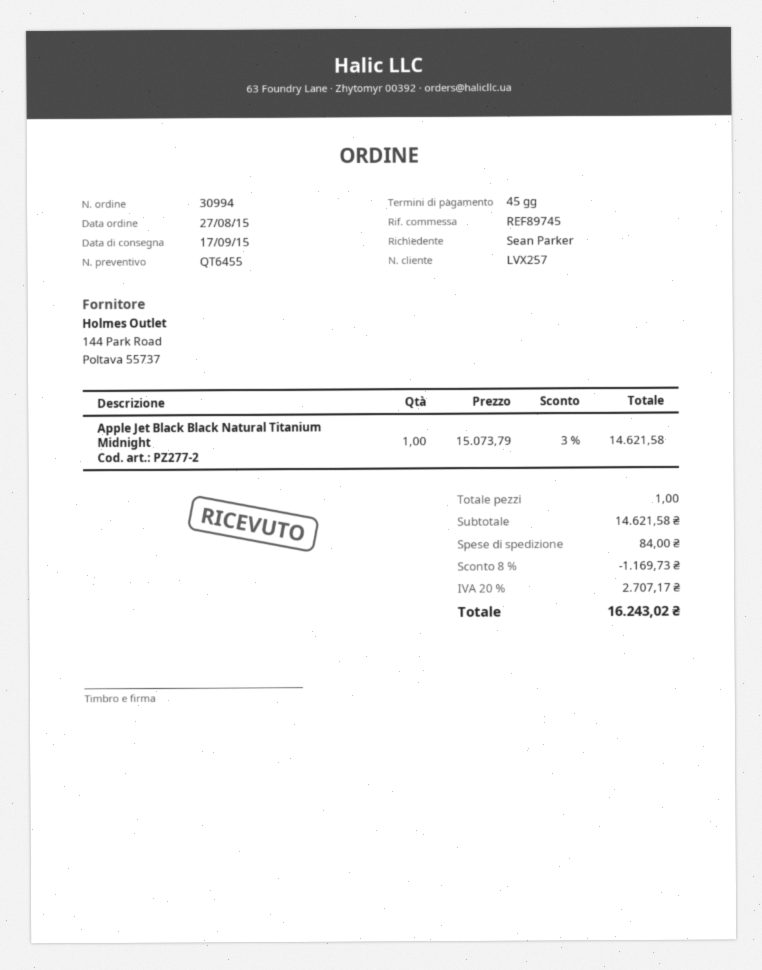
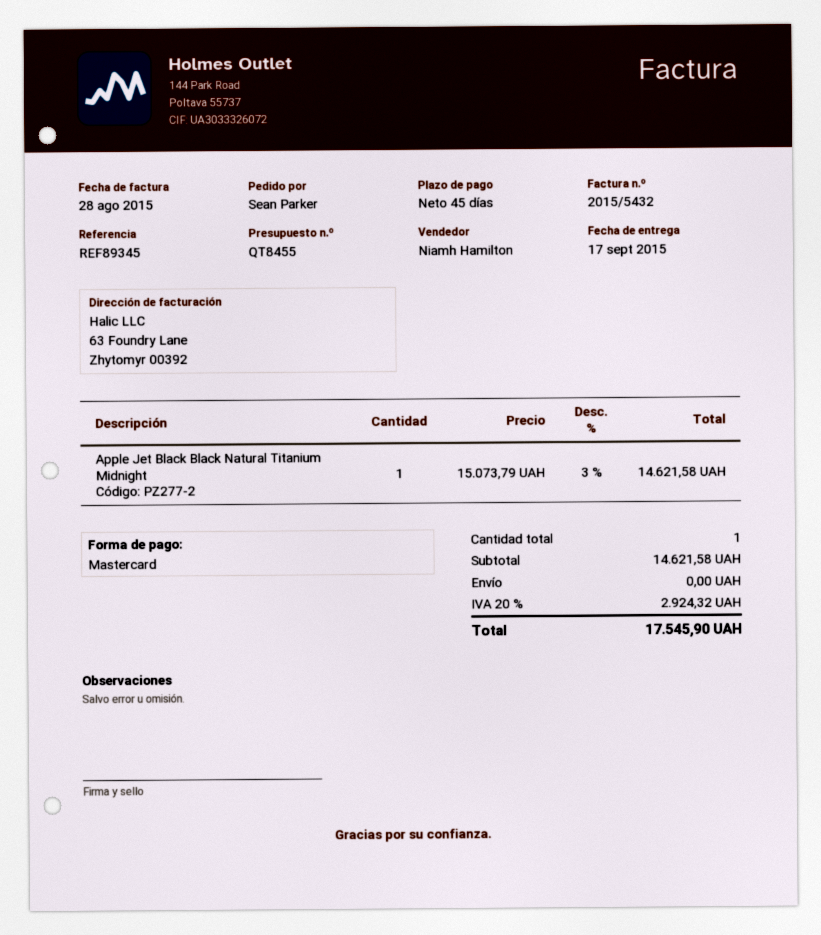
quote number: QT6455 -> QT8455
reference: REF89745 -> REF89345
discount: 8% = 1169.73 -> none
shipping: 84.00 -> 0.00
tax: 20% = 2707.17 -> 20% = 2924.32
total: 16243.02 -> 17545.90

